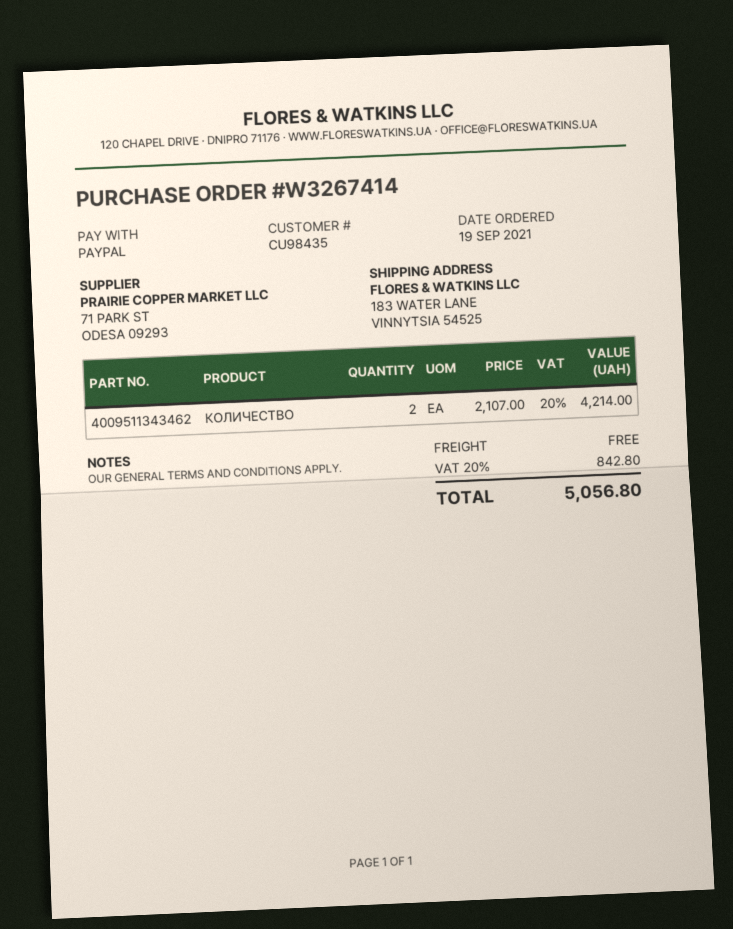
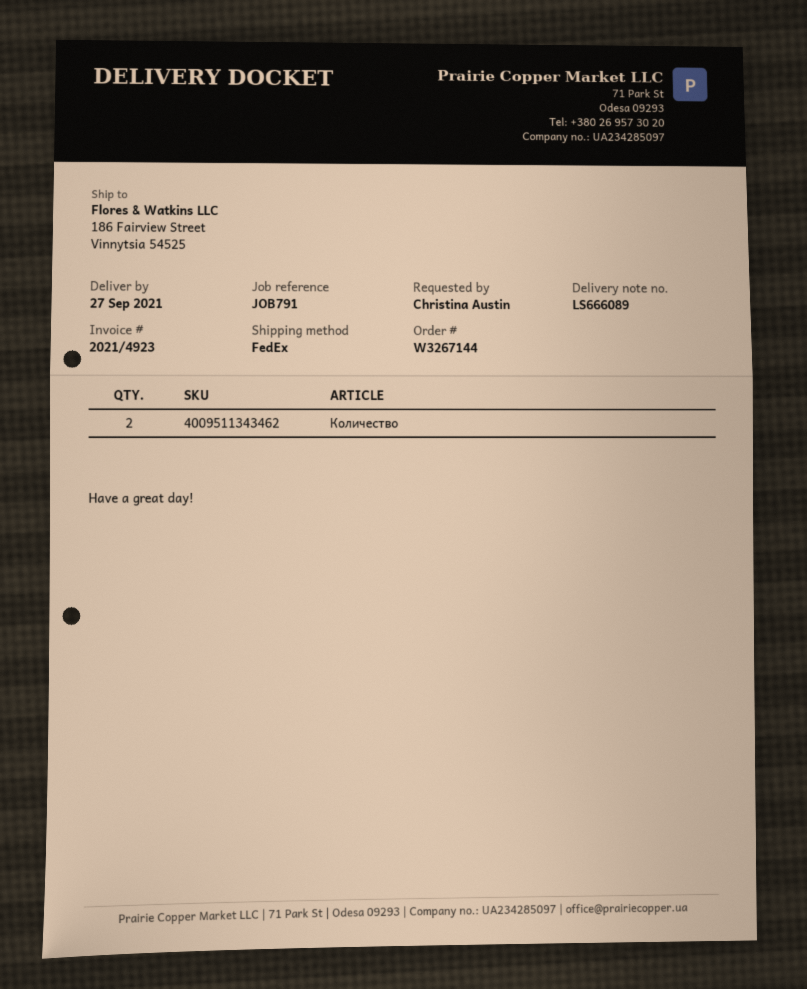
order number: W3267414 -> W3267144
ship to: 183 WATER LANE, VINNYTSIA 54525 -> 186 Fairview Street, Vinnytsia 54525

